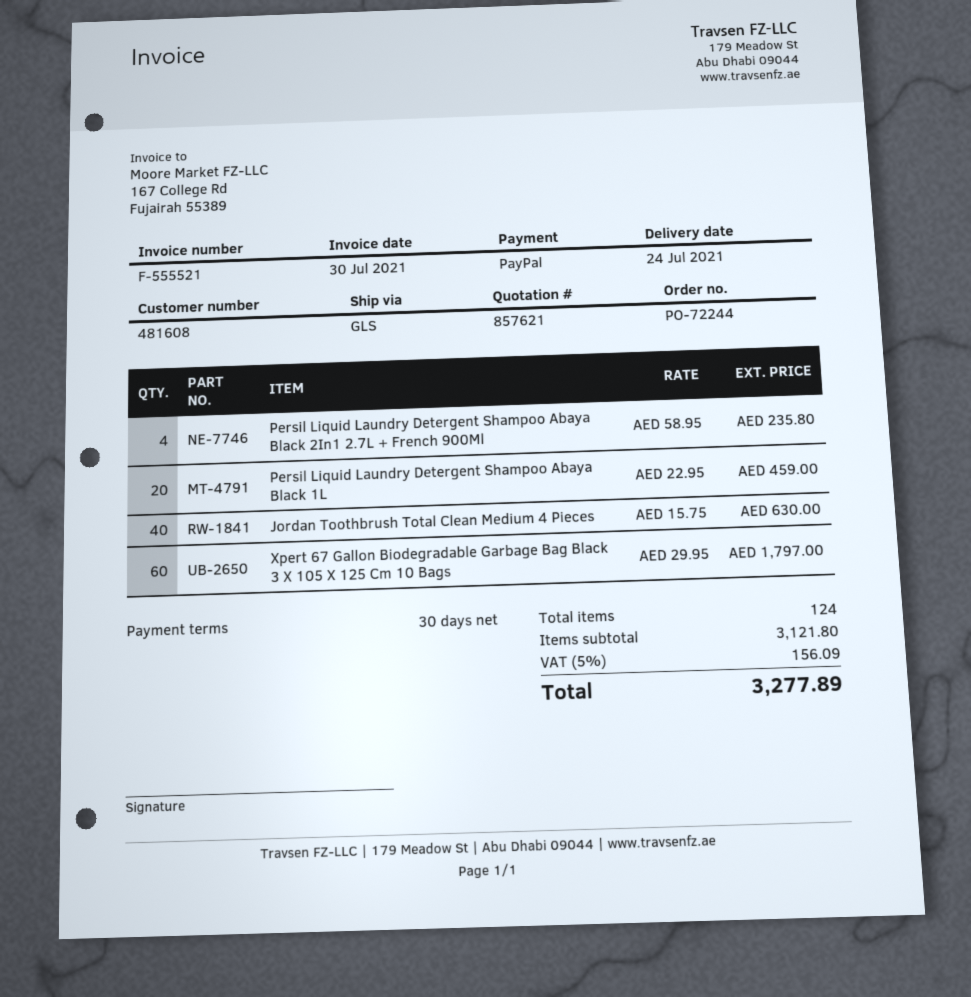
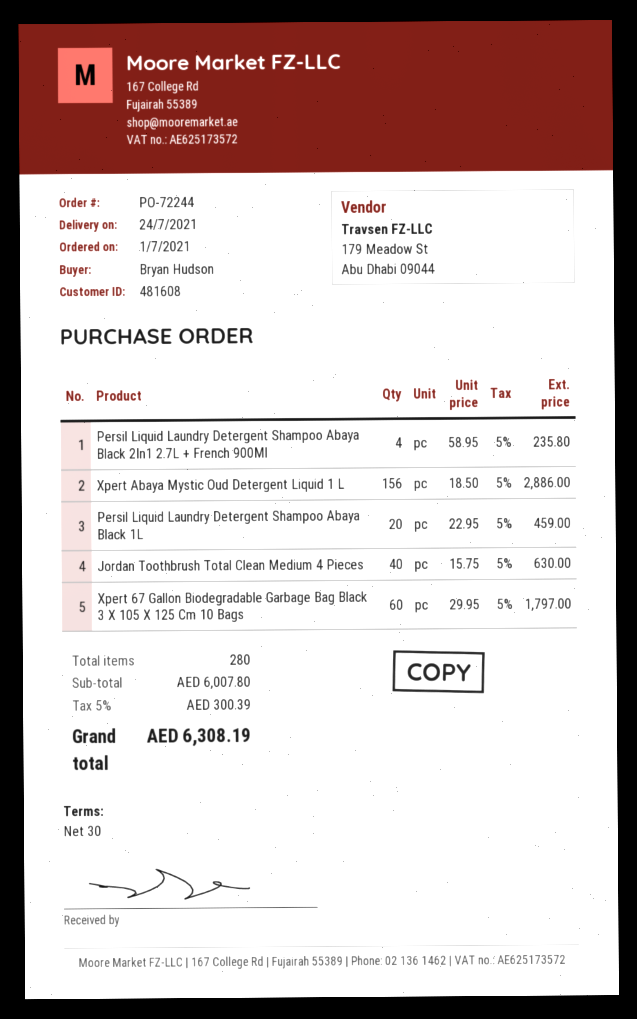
Xpert Abaya Mystic Oud Detergent Liquid 1 L: none -> 156 x 18.50 = 2886.00
total quantity: 124 -> 280
subtotal: 3121.80 -> 6007.80
tax: 5% = 156.09 -> 5% = 300.39
total: 3277.89 -> 6308.19

